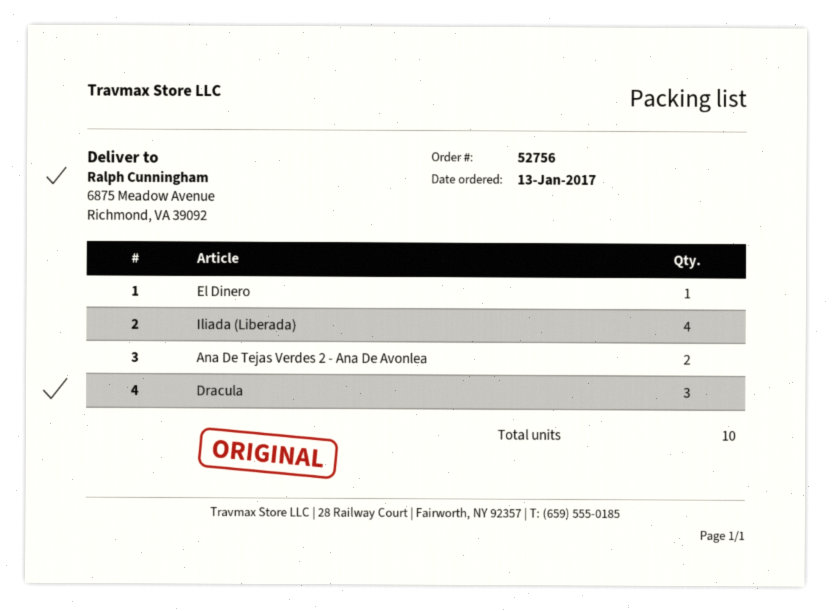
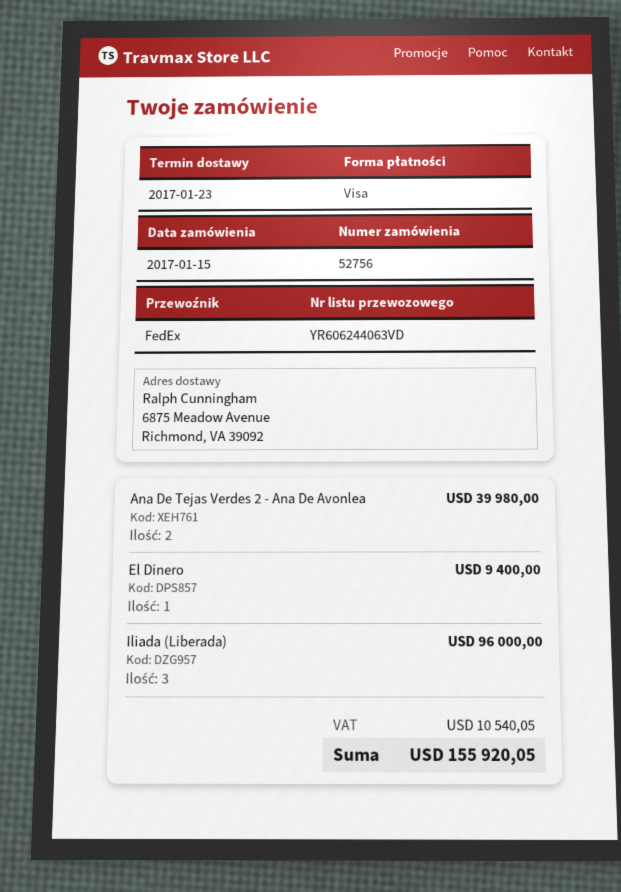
order date: 2017-01-13 -> 2017-01-15
Iliada (Liberada): 4 -> 3
Dracula: 3 -> none

